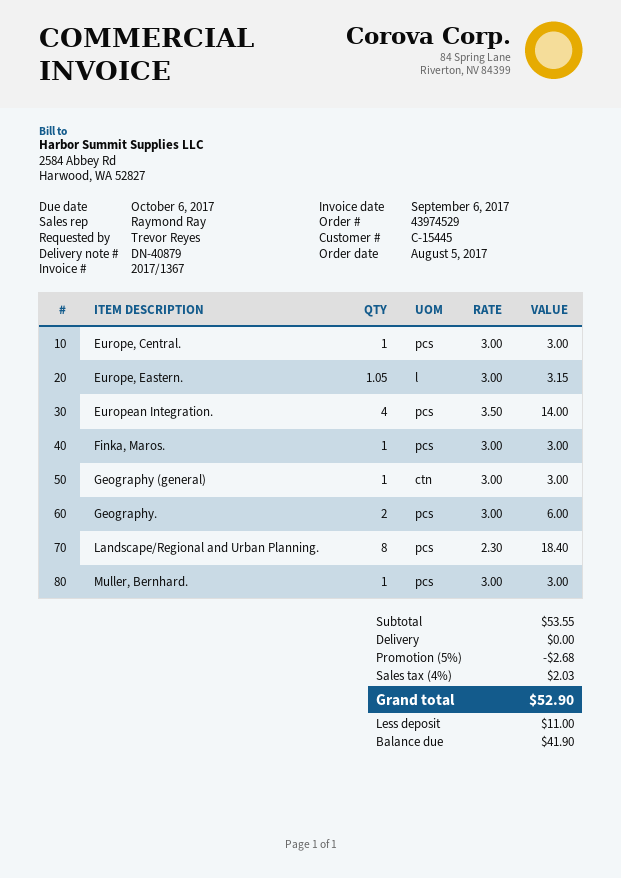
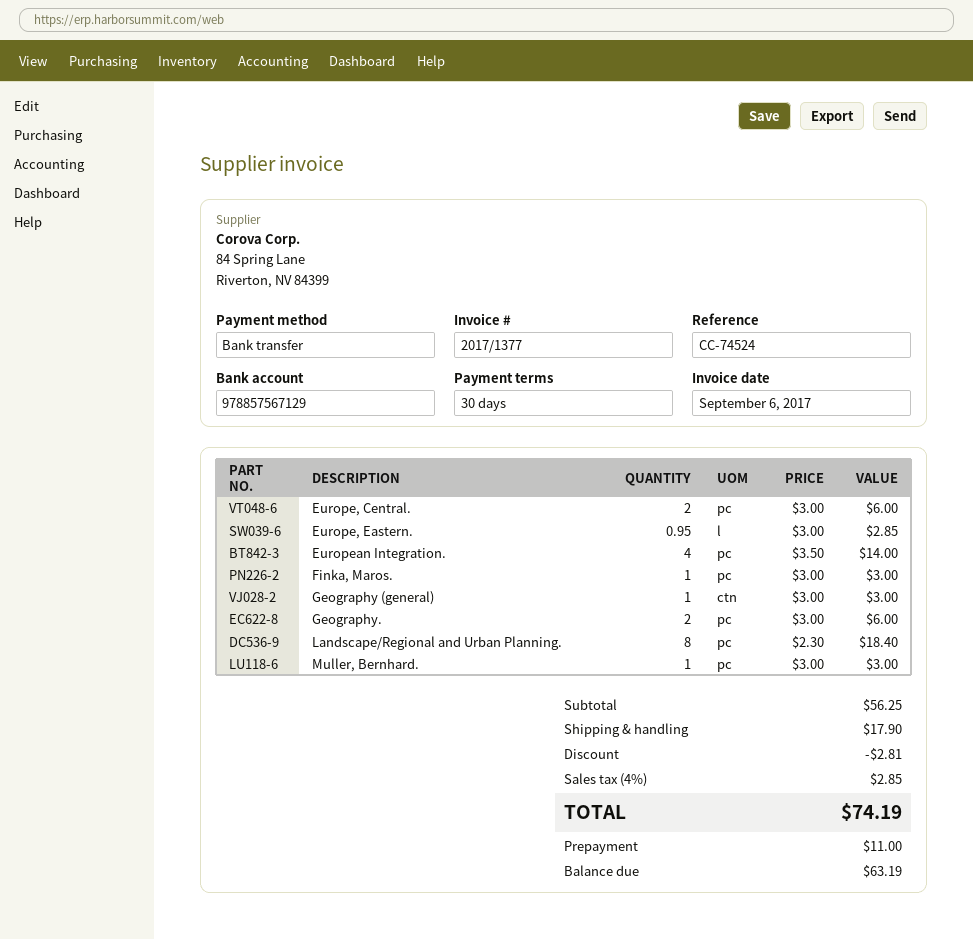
invoice number: 2017/1367 -> 2017/1377
Europe, Central.: 1 x 3.00 = 3.00 -> 2 x 3.00 = 6.00
Europe, Eastern.: 1.05 x 3.00 = 3.15 -> 0.95 x 3.00 = 2.85
subtotal: 53.55 -> 56.25
discount: 2.68 -> 2.81
shipping: 0.00 -> 17.90
tax: 4% = 2.03 -> 4% = 2.85
total: 52.90 -> 74.19
balance: 41.90 -> 63.19

